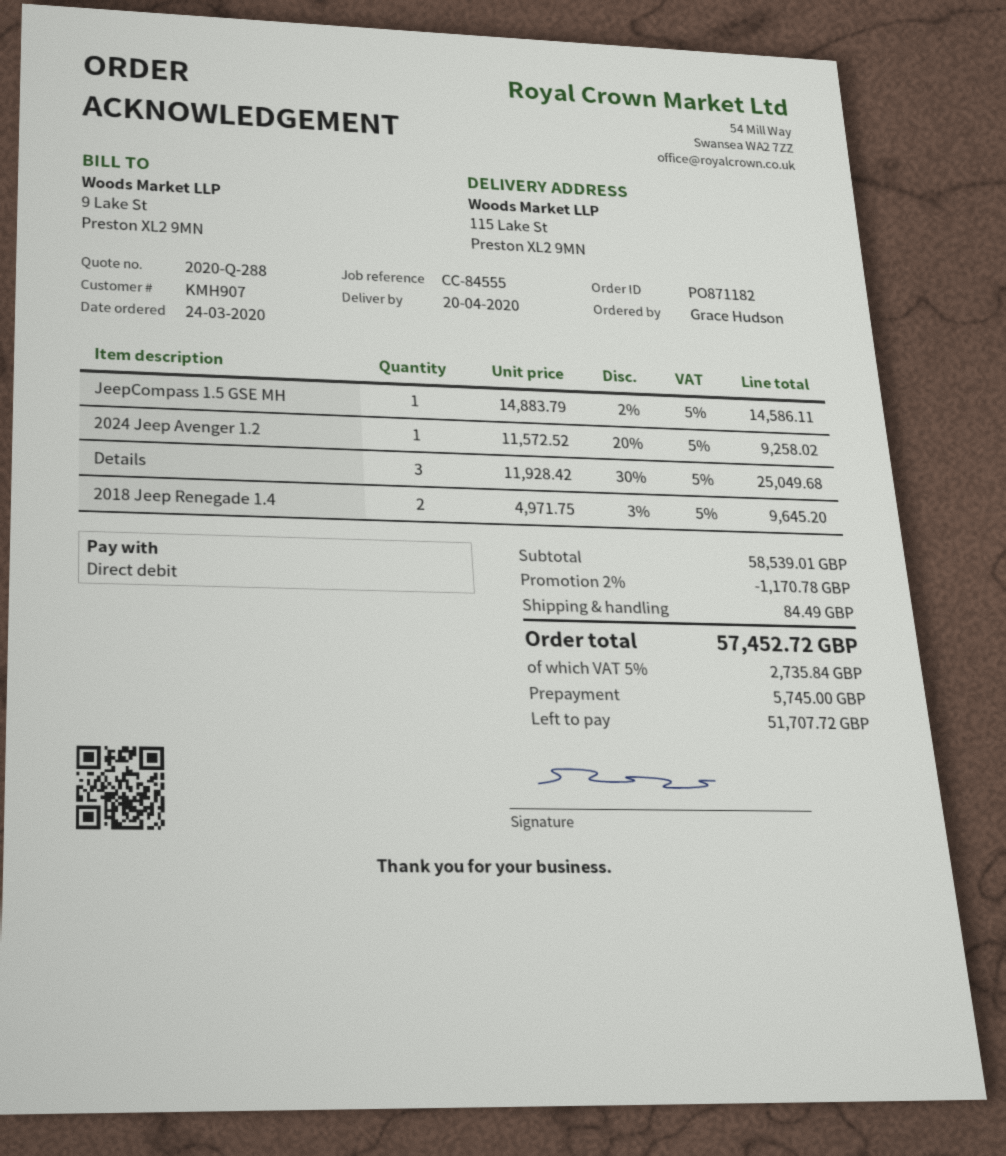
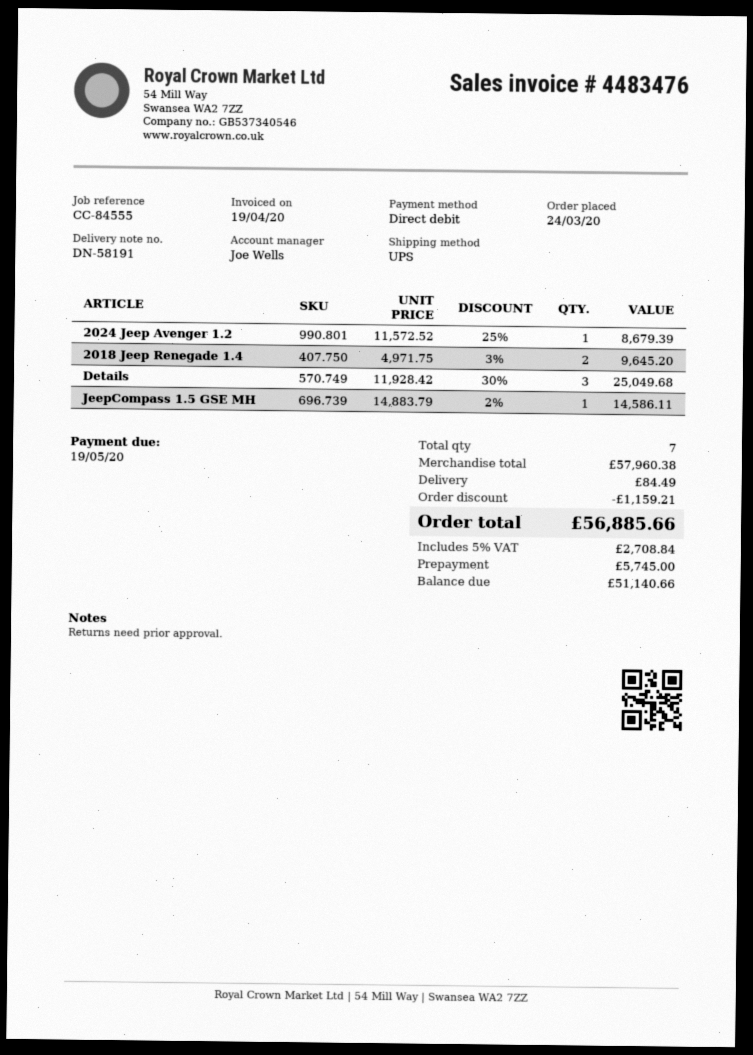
2024 Jeep Avenger 1.2: 1 x 11572.52 - 20% = 9258.02 -> 1 x 11572.52 - 25% = 8679.39
subtotal: 58539.01 -> 57960.38
discount: 1170.78 -> 1159.21
tax: 5% = 2735.84 -> 5% = 2708.84
total: 57452.72 -> 56885.66
balance: 51707.72 -> 51140.66

